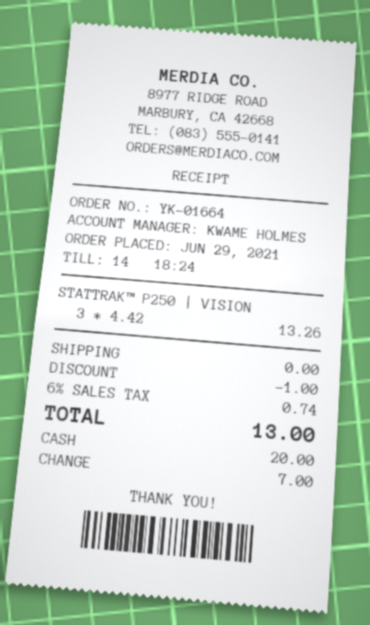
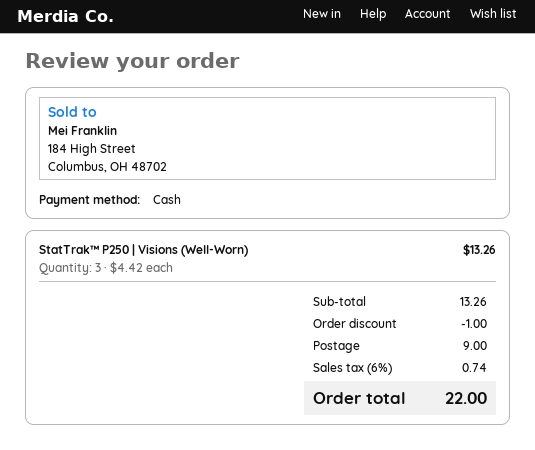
shipping: 0.00 -> 9.00
total: 13.00 -> 22.00

